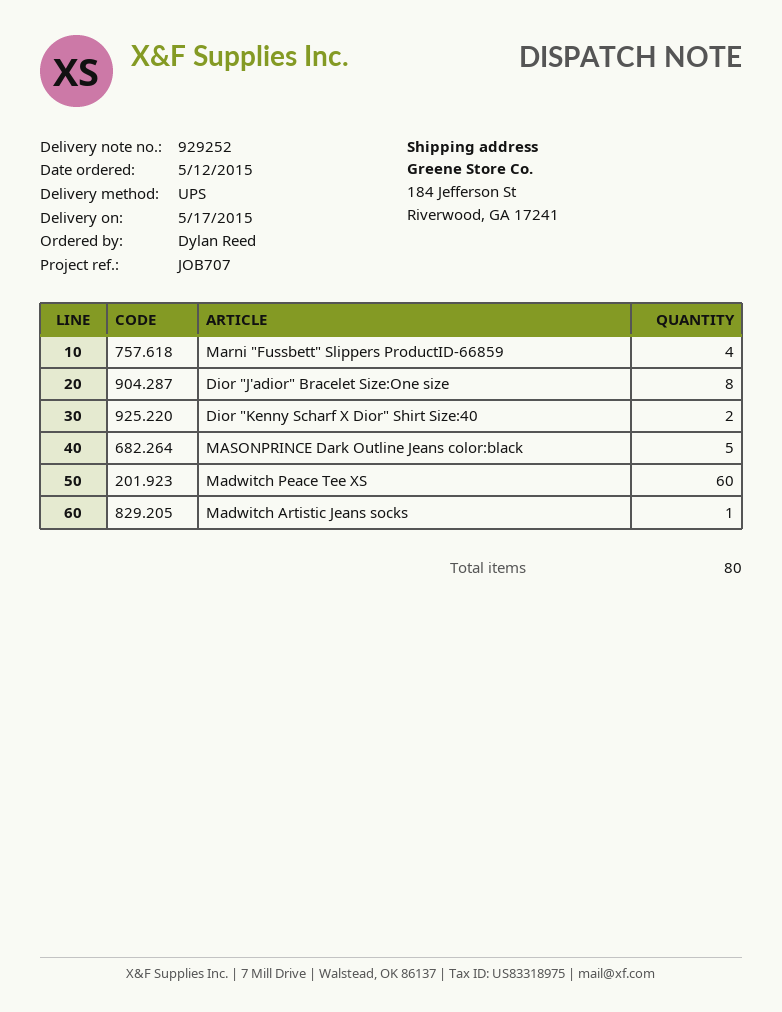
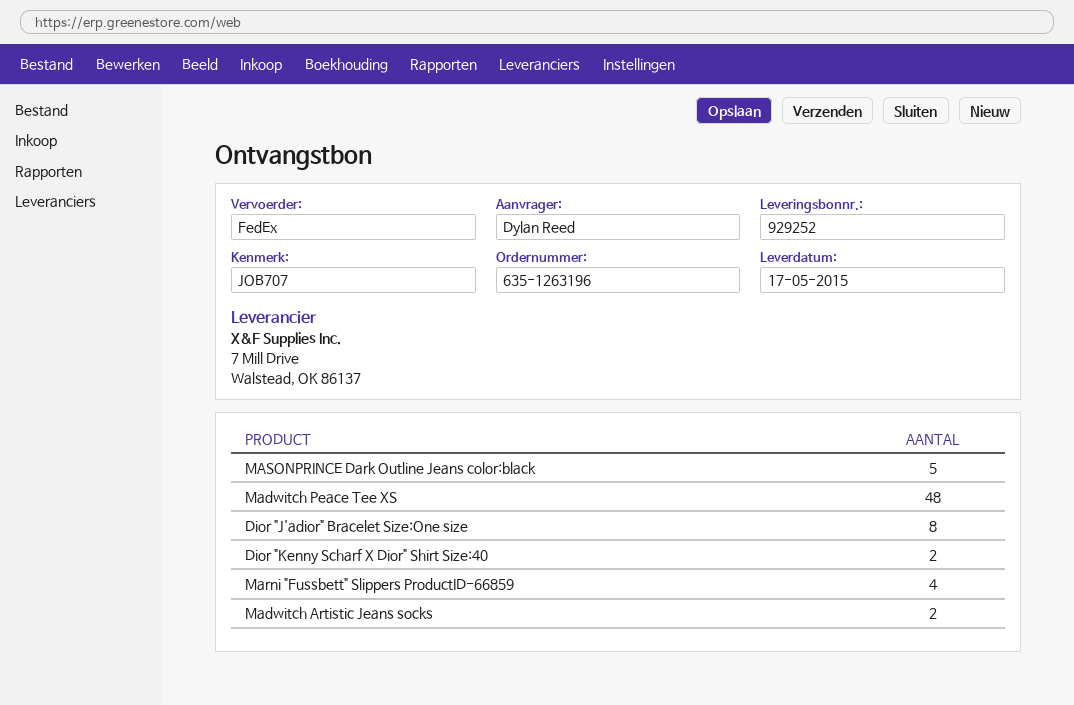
shipping method: UPS -> FedEx
Madwitch Peace Tee XS: 60 -> 48
Madwitch Artistic Jeans socks: 1 -> 2

